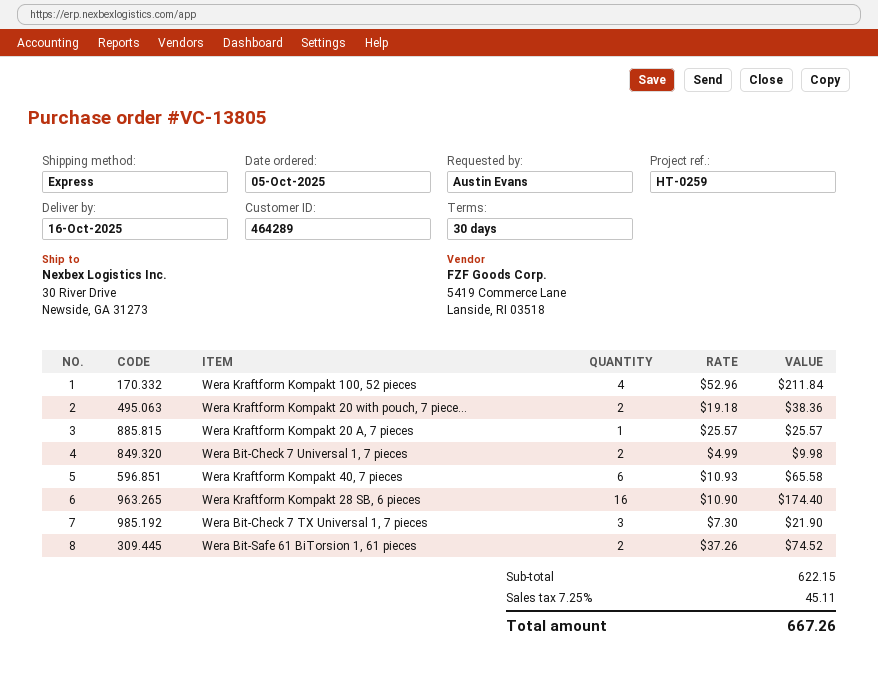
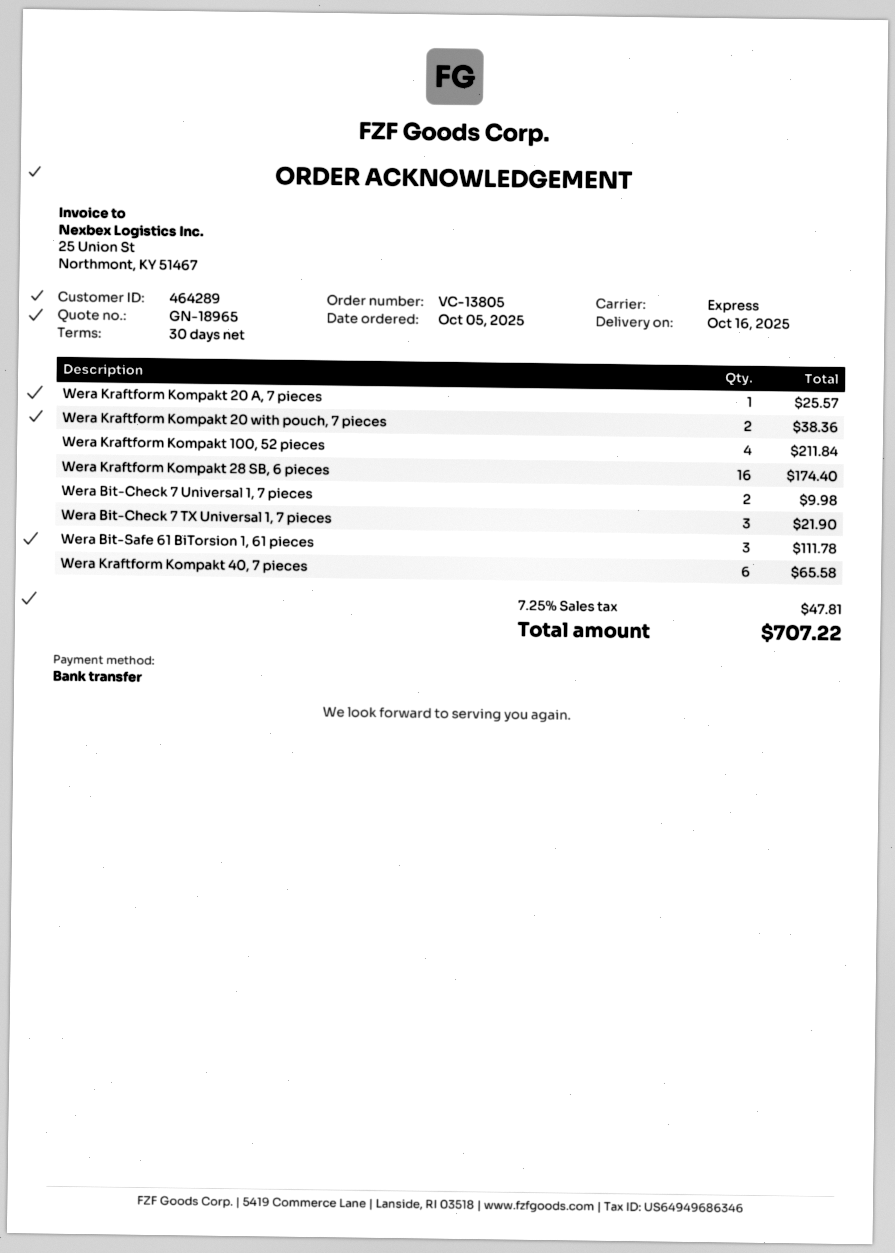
Wera Bit-Safe 61 BiTorsion 1, 61 pieces: 2 for 74.52 -> 3 for 111.78
tax: 7.25% = 45.11 -> 7.25% = 47.81
total: 667.26 -> 707.22

